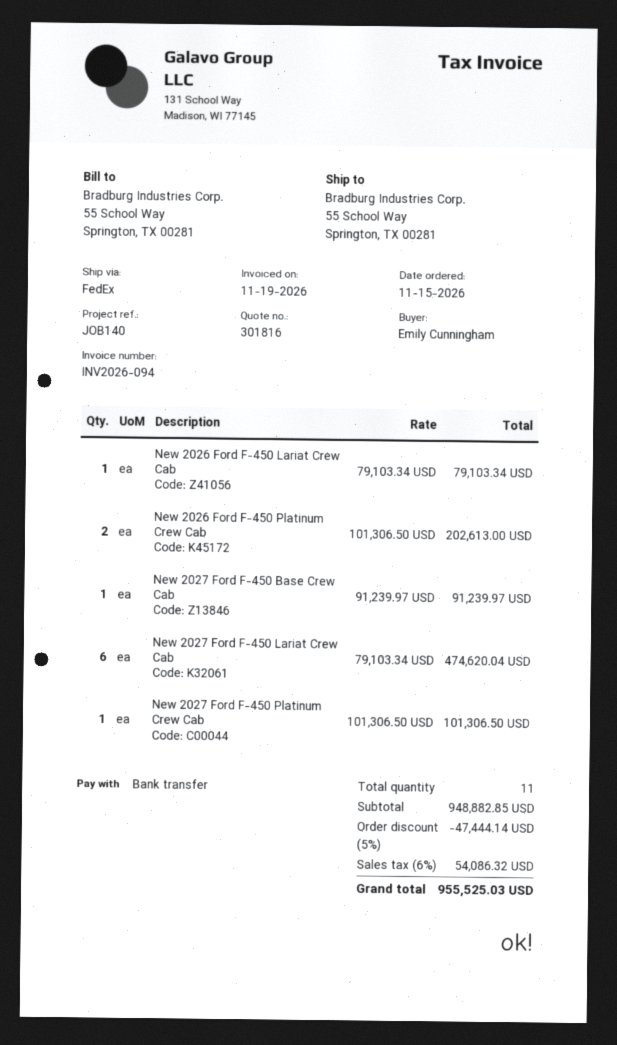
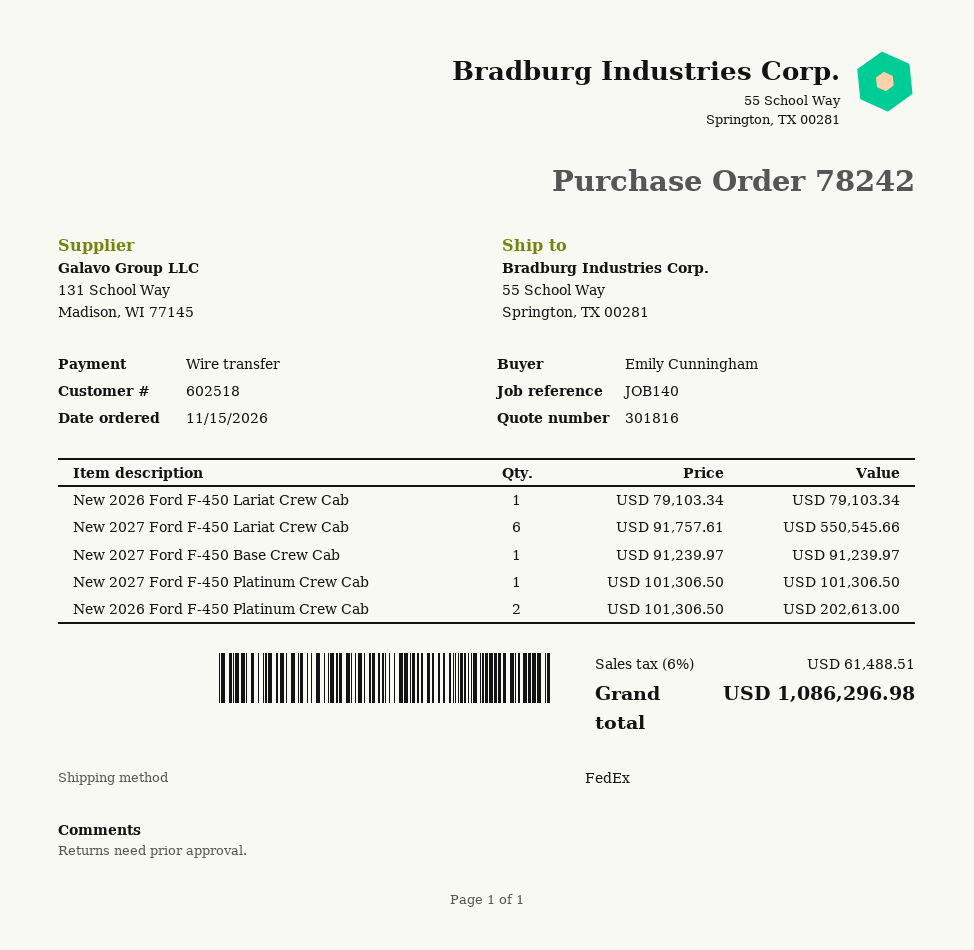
New 2027 Ford F-450 Lariat Crew Cab: 6 x 79103.34 = 474620.04 -> 6 x 91757.61 = 550545.66
discount: 5% = 47444.14 -> none
tax: 6% = 54086.32 -> 6% = 61488.51
total: 955525.03 -> 1086296.98

